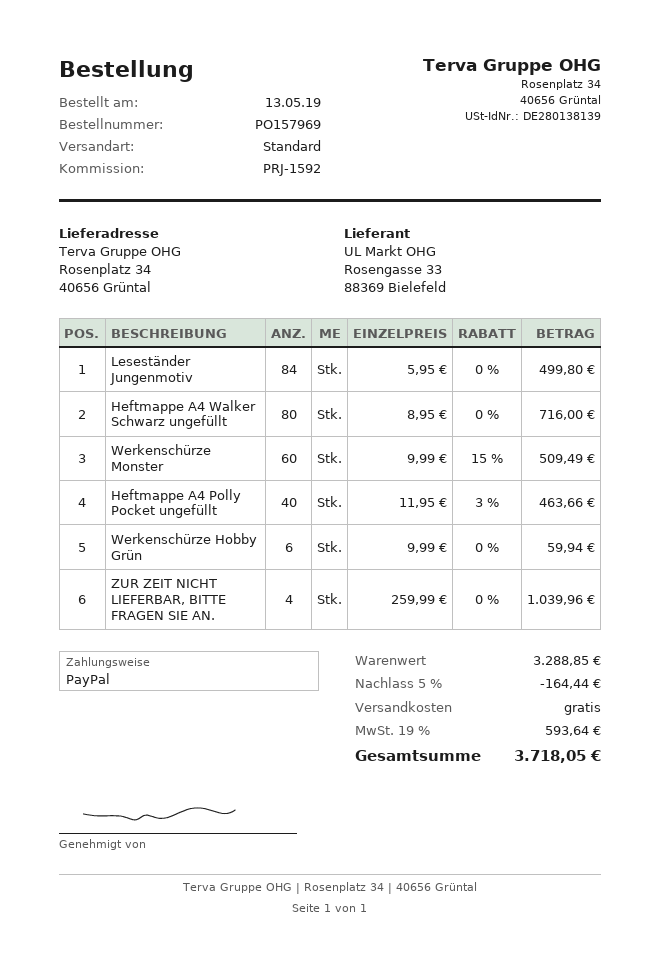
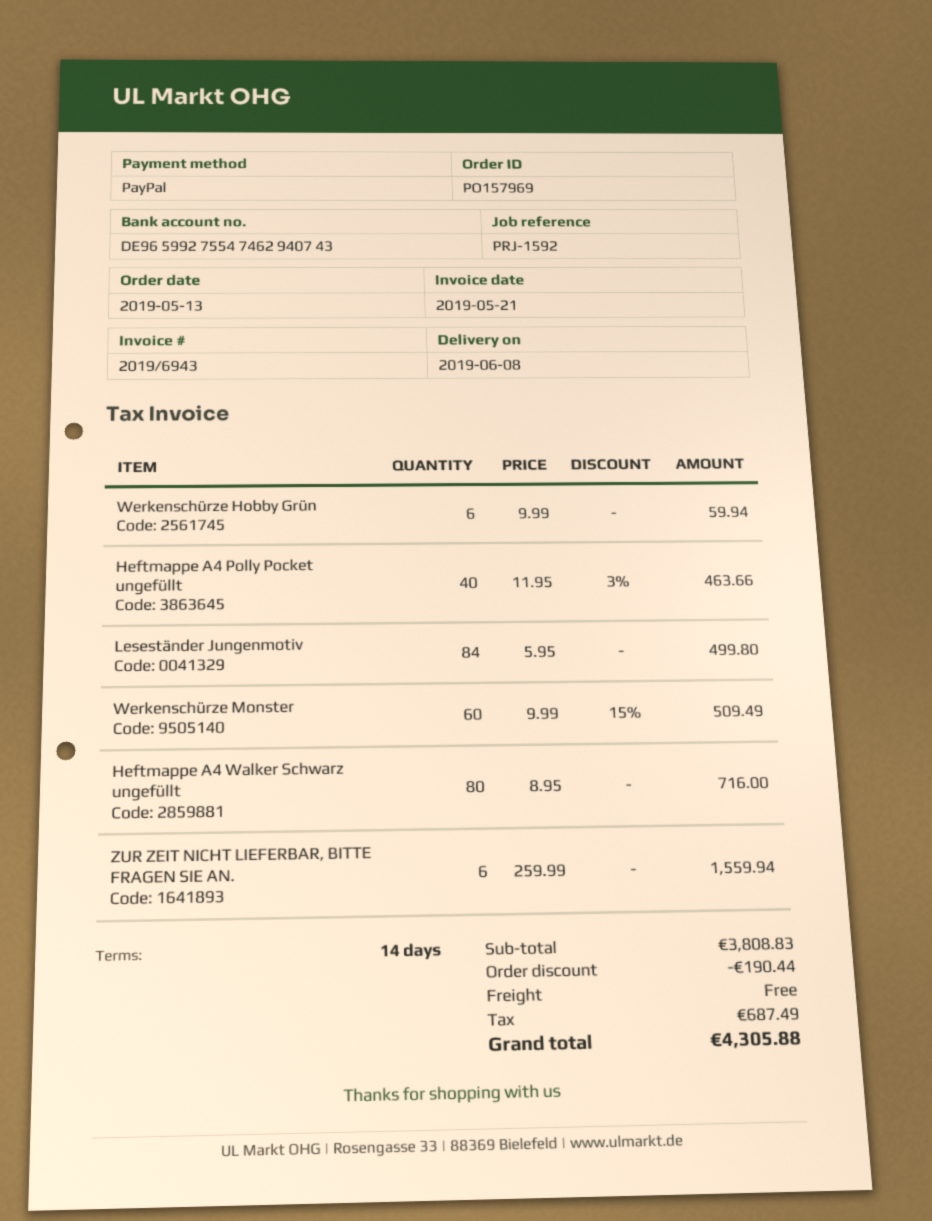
ZUR ZEIT NICHT LIEFERBAR, BITTE FRAGEN SIE AN.: 4 x 259.99 = 1039.96 -> 6 x 259.99 = 1559.94
subtotal: 3288.85 -> 3808.83
discount: 164.44 -> 190.44
tax: 593.64 -> 687.49
total: 3718.05 -> 4305.88

